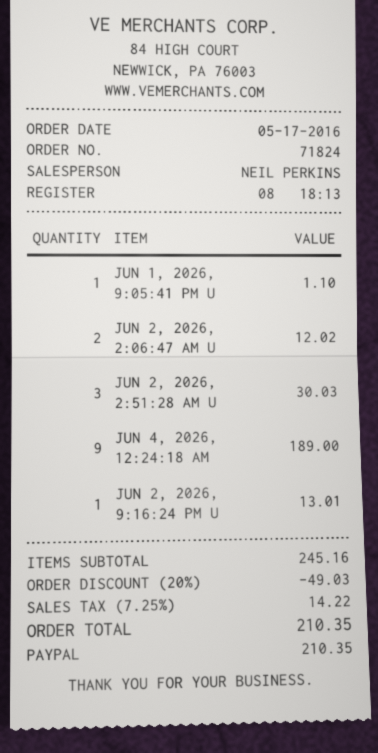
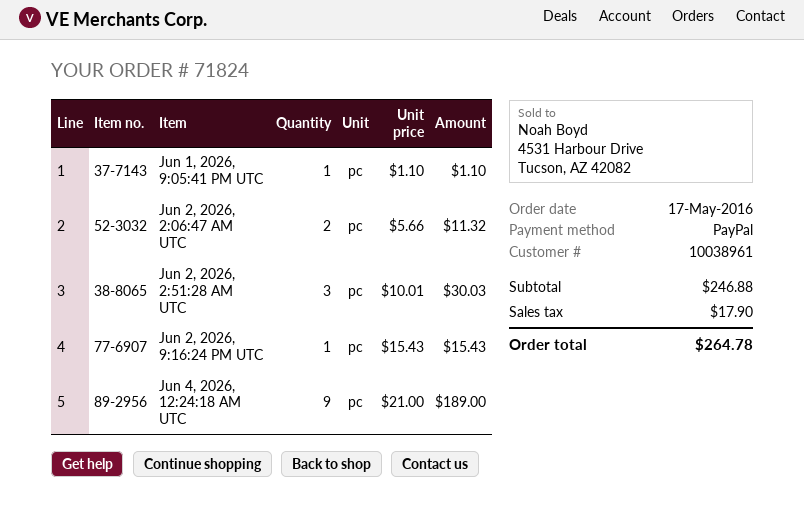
JUN 2, 2026, 2:06:47 AM U: 2 for 12.02 -> 2 for 11.32
JUN 2, 2026, 9:16:24 PM U: 1 for 13.01 -> 1 for 15.43
subtotal: 245.16 -> 246.88
discount: 20% = 49.03 -> none
tax: 14.22 -> 17.90
total: 210.35 -> 264.78

